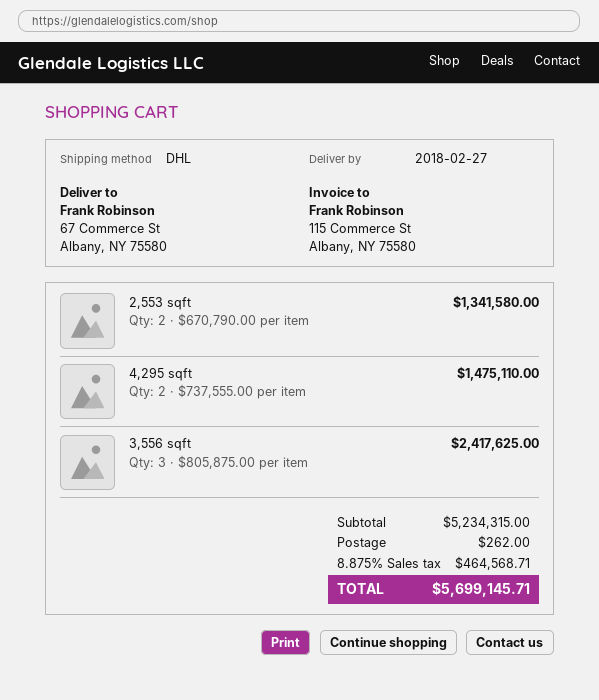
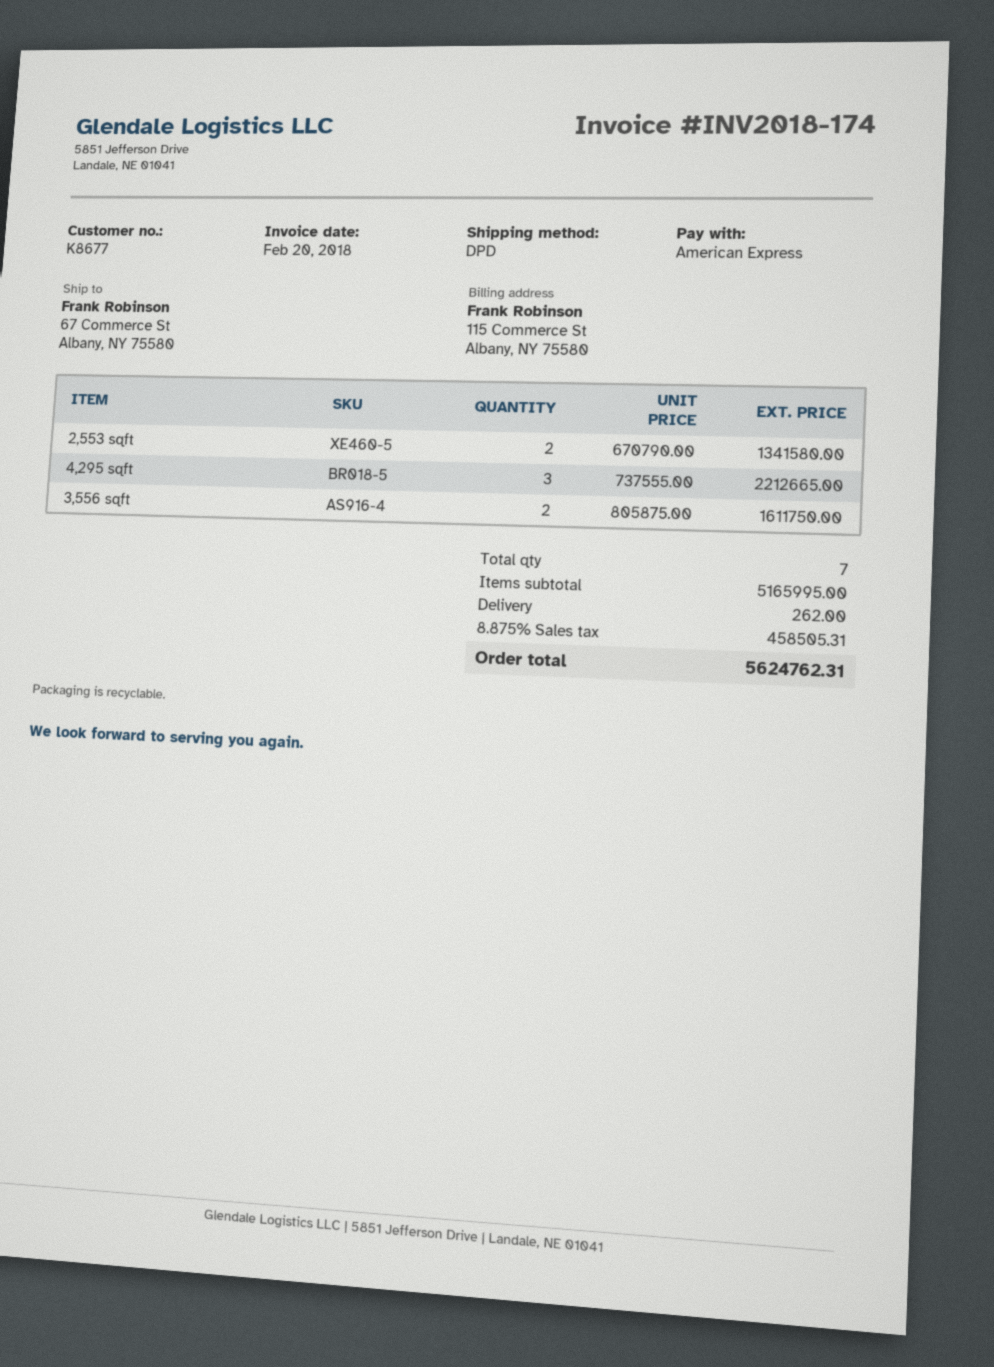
shipping method: DHL -> DPD
4,295 sqft: 2 x 737555.00 = 1475110.00 -> 3 x 737555.00 = 2212665.00
3,556 sqft: 3 x 805875.00 = 2417625.00 -> 2 x 805875.00 = 1611750.00
subtotal: 5234315.00 -> 5165995.00
tax: 8.875% = 464568.71 -> 8.875% = 458505.31
total: 5699145.71 -> 5624762.31

